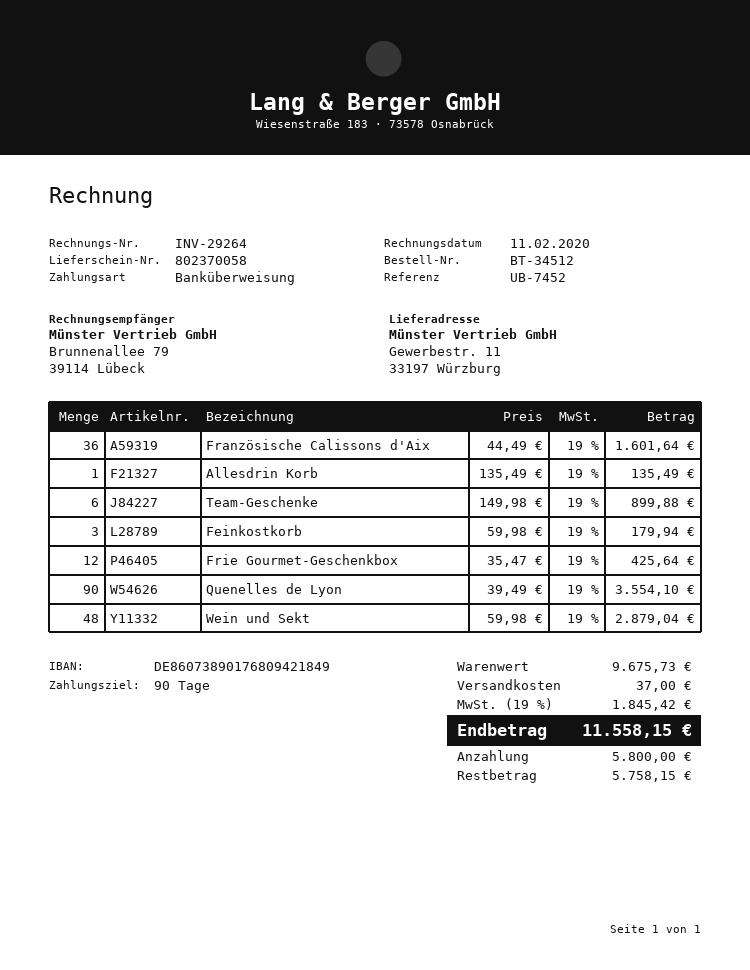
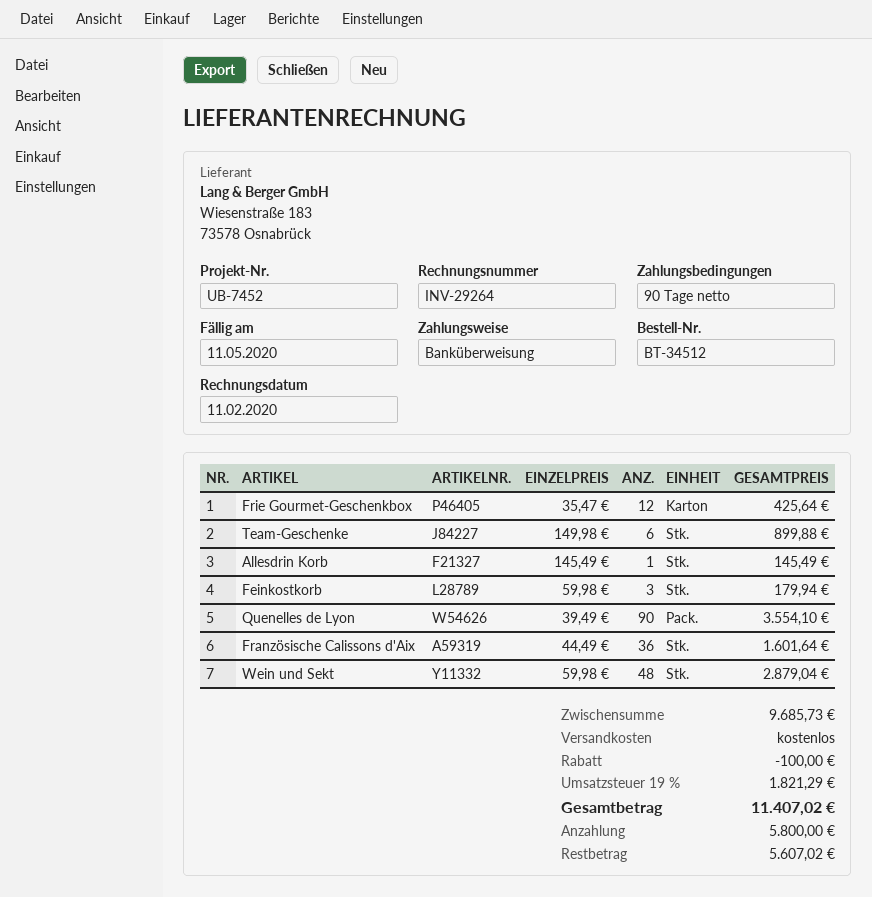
Allesdrin Korb: 1 x 135.49 = 135.49 -> 1 x 145.49 = 145.49
subtotal: 9675.73 -> 9685.73
discount: none -> 100.00
shipping: 37.00 -> 0.00
tax: 19% = 1845.42 -> 19% = 1821.29
total: 11558.15 -> 11407.02
balance: 5758.15 -> 5607.02

